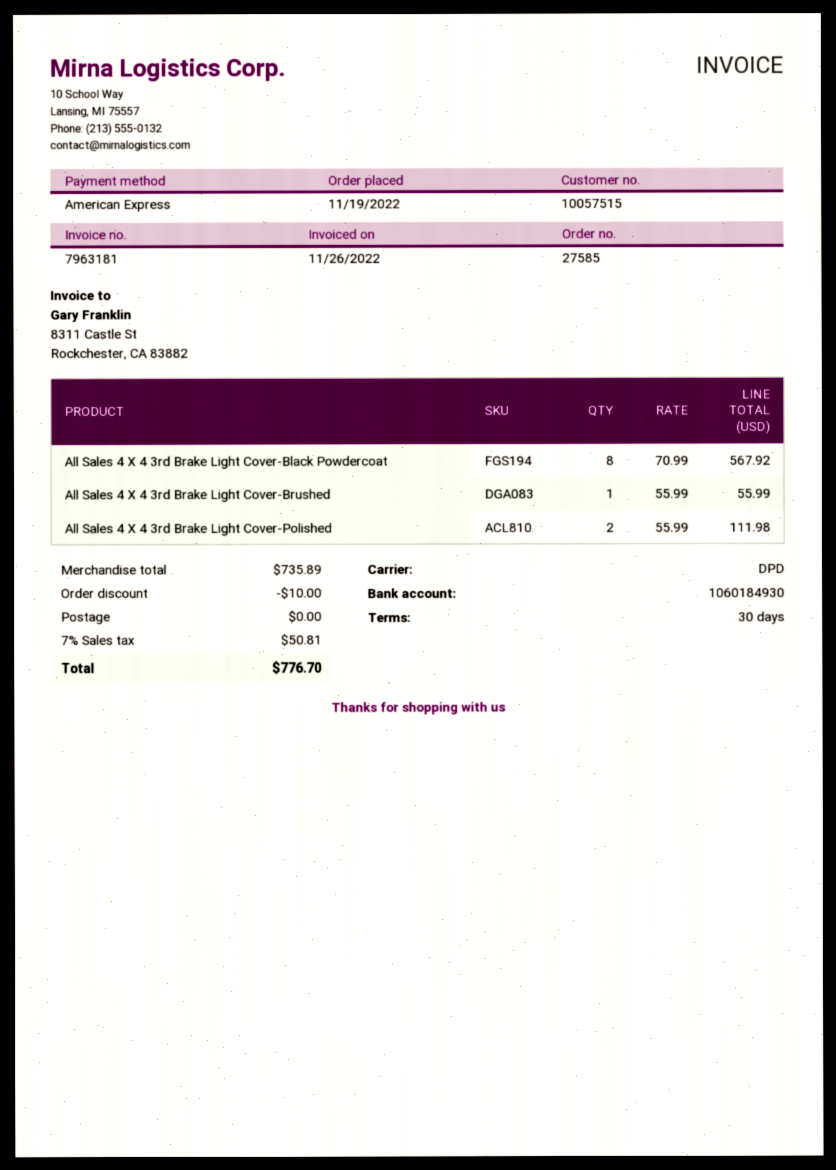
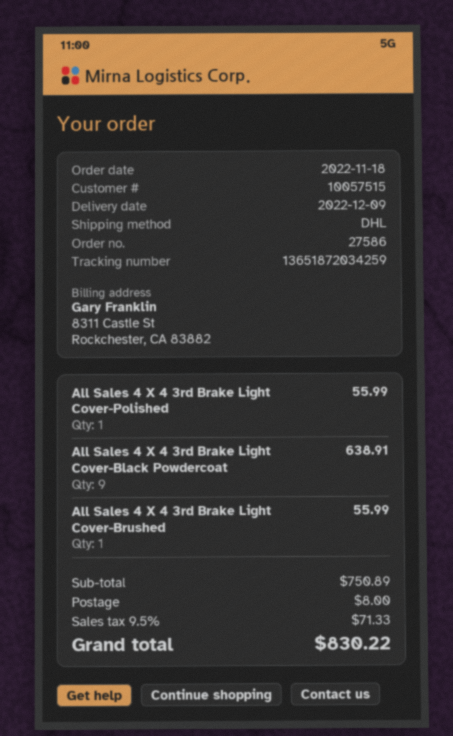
order number: 27585 -> 27586
order date: 2022-11-19 -> 2022-11-18
shipping method: DPD -> DHL
All Sales 4 X 4 3rd Brake Light Cover-Black Powdercoat: 8 for 567.92 -> 9 for 638.91
All Sales 4 X 4 3rd Brake Light Cover-Polished: 2 for 111.98 -> 1 for 55.99
subtotal: 735.89 -> 750.89
discount: 10.00 -> none
shipping: 0.00 -> 8.00
tax: 7% = 50.81 -> 9.5% = 71.33
total: 776.70 -> 830.22

